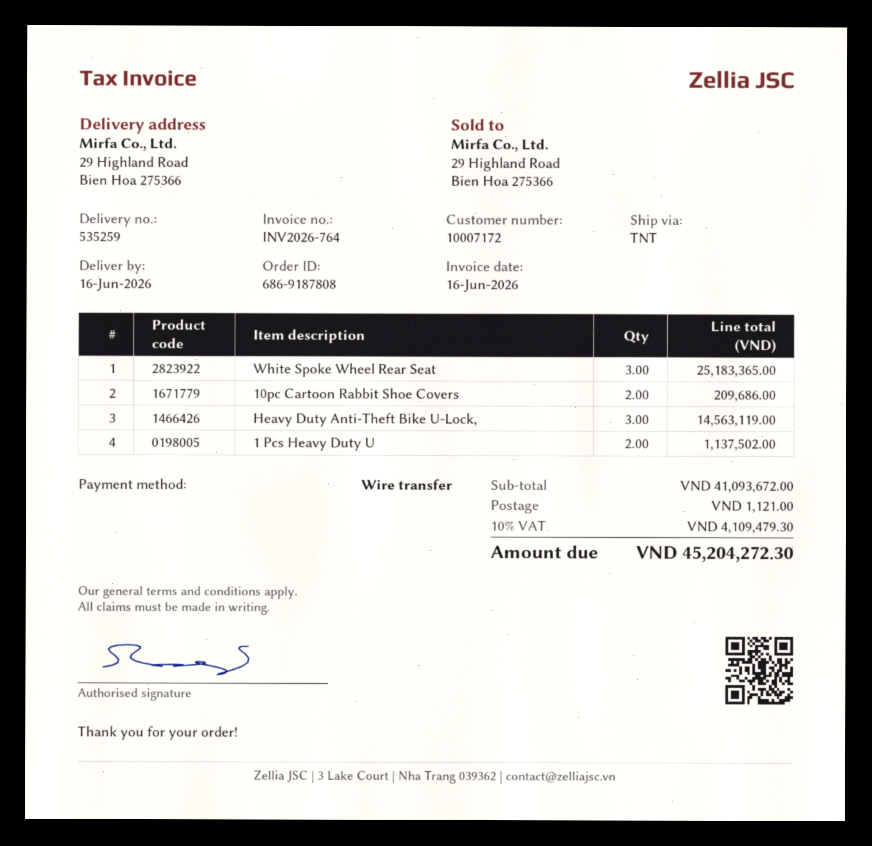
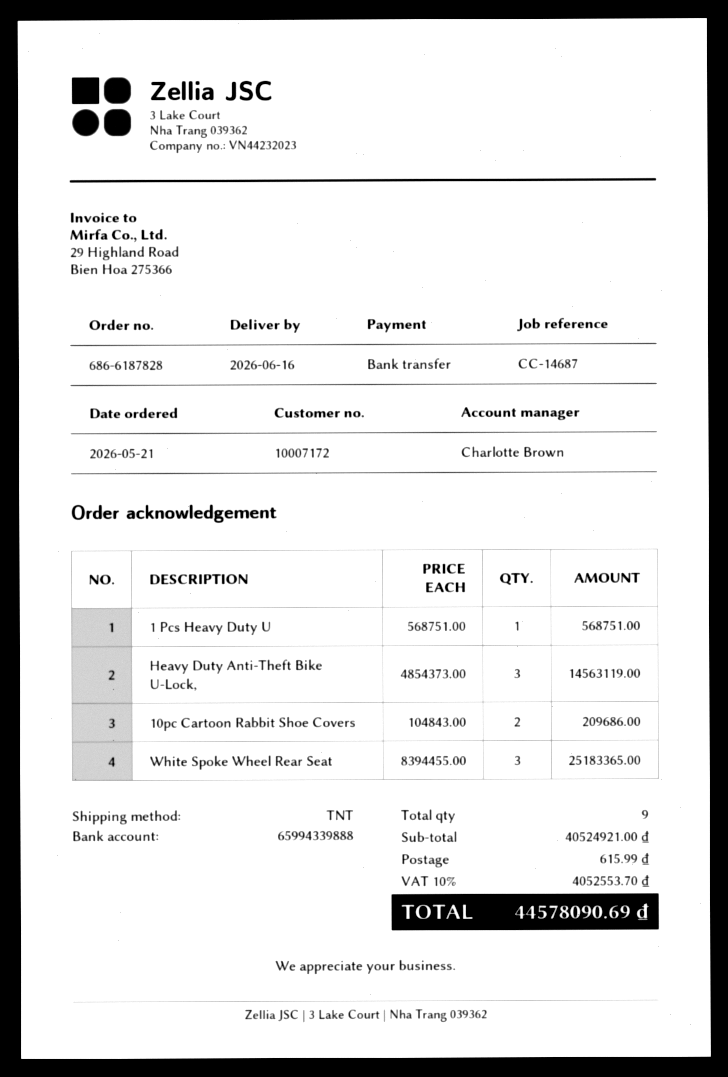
order number: 686-9187808 -> 686-6187828
1 Pcs Heavy Duty U: 2 for 1137502.00 -> 1 for 568751.00
subtotal: 41093672.00 -> 40524921.00
shipping: 1121.00 -> 615.99
tax: 10% = 4109479.30 -> 10% = 4052553.70
total: 45204272.30 -> 44578090.69

